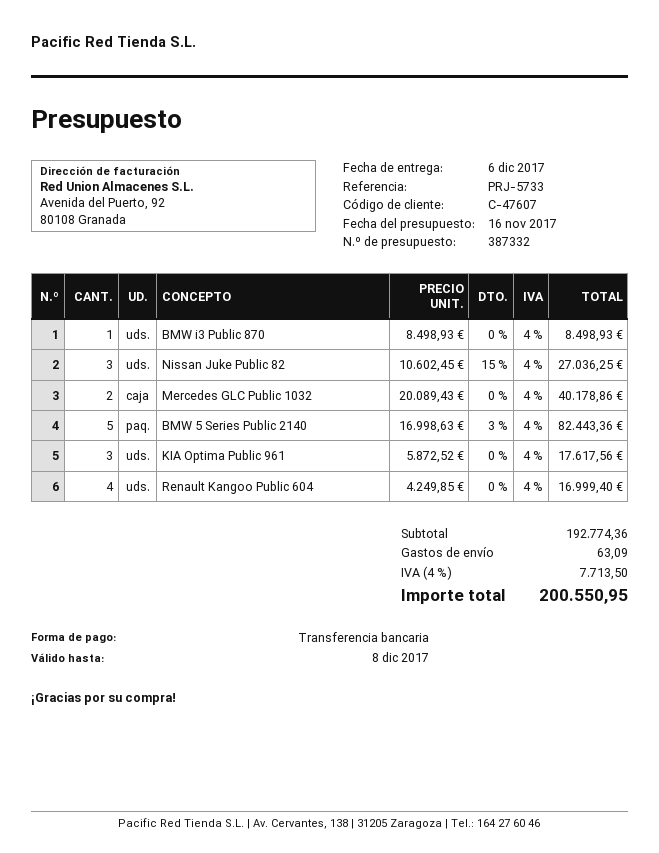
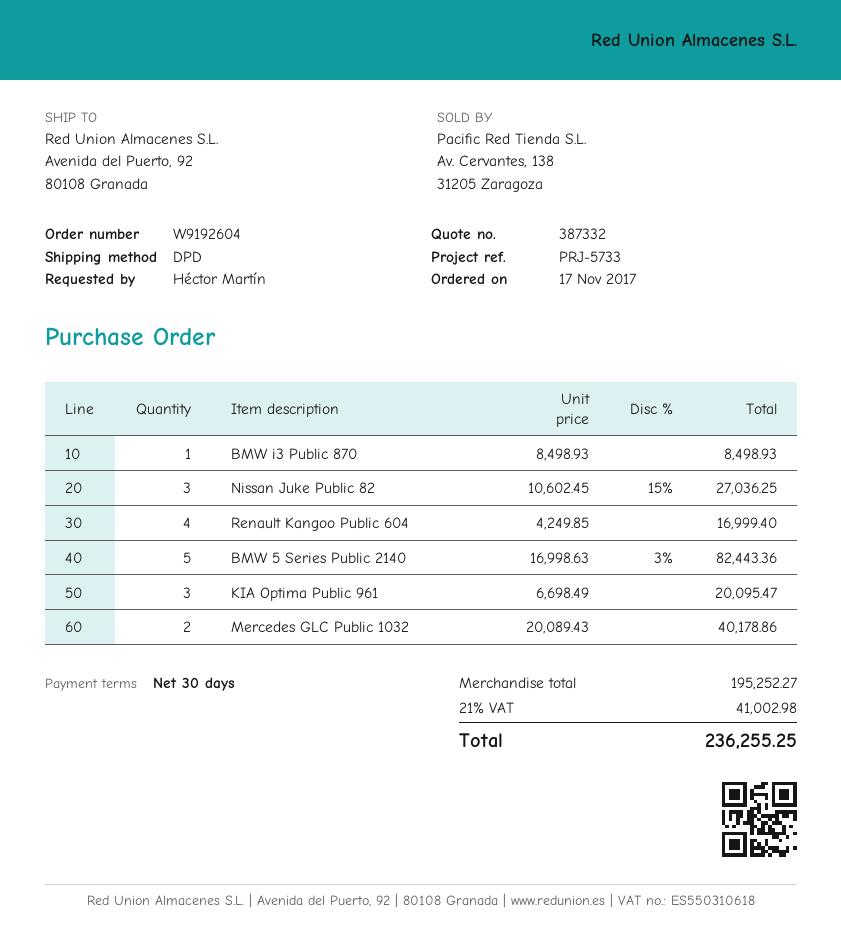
KIA Optima Public 961: 3 x 5872.52 = 17617.56 -> 3 x 6698.49 = 20095.47
subtotal: 192774.36 -> 195252.27
shipping: 63.09 -> none
tax: 4% = 7713.50 -> 21% = 41002.98
total: 200550.95 -> 236255.25

